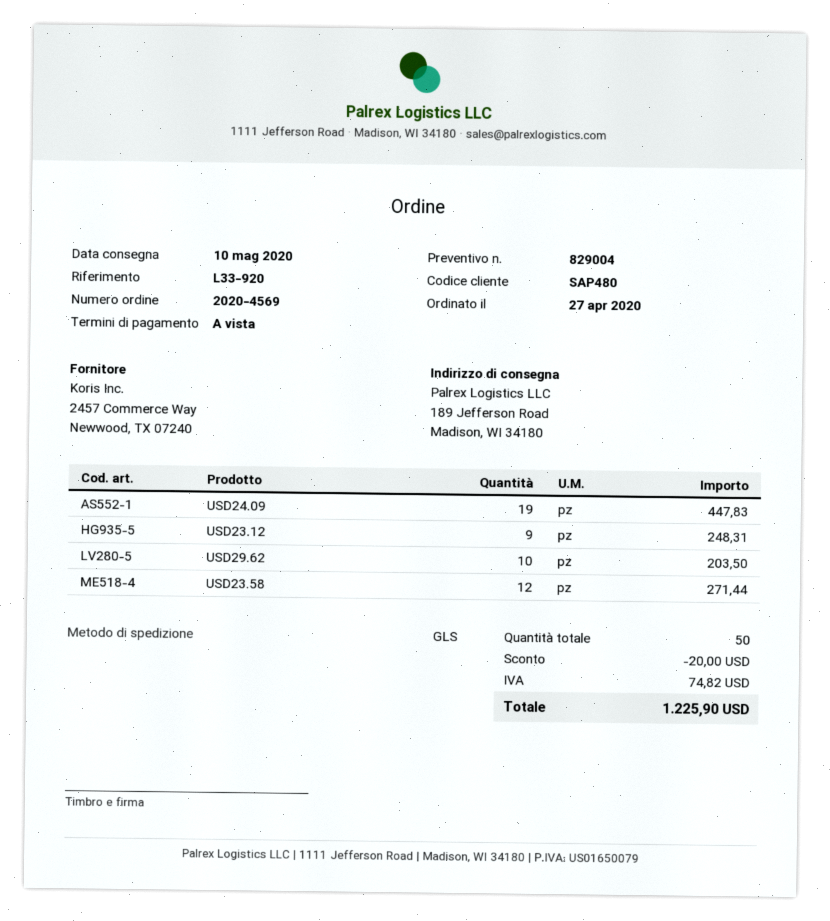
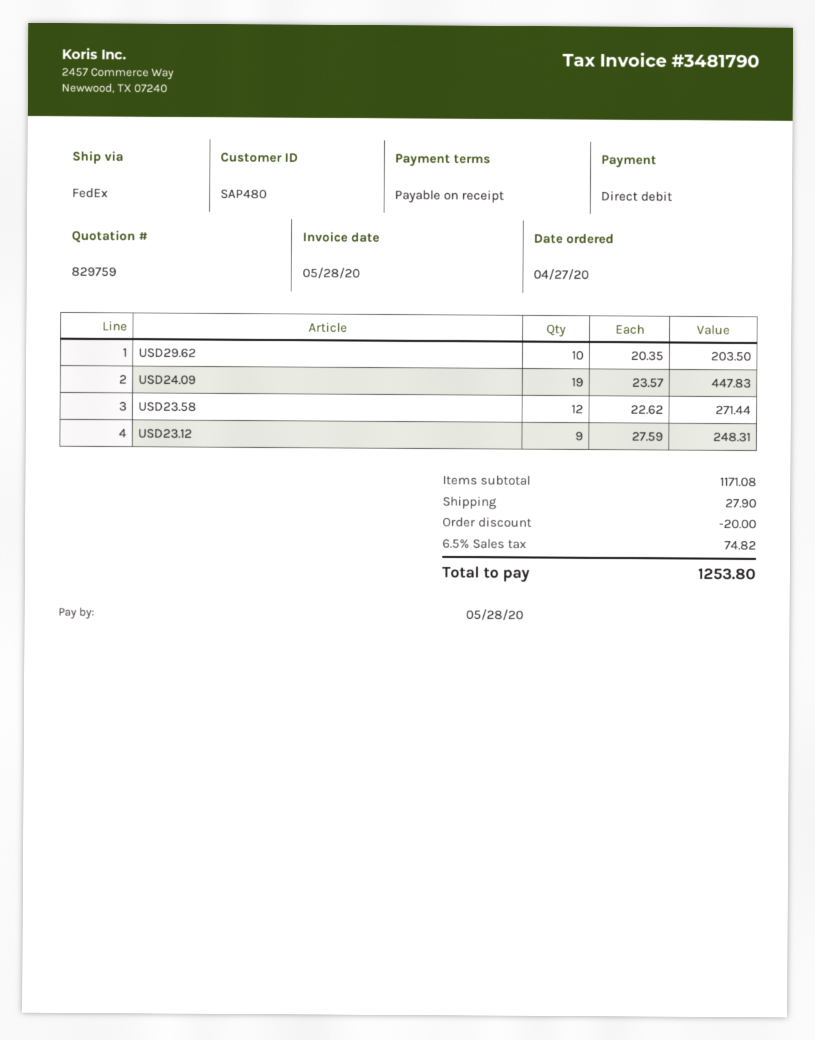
quote number: 829004 -> 829759
shipping method: GLS -> FedEx
shipping: none -> 27.90
total: 1225.90 -> 1253.80

